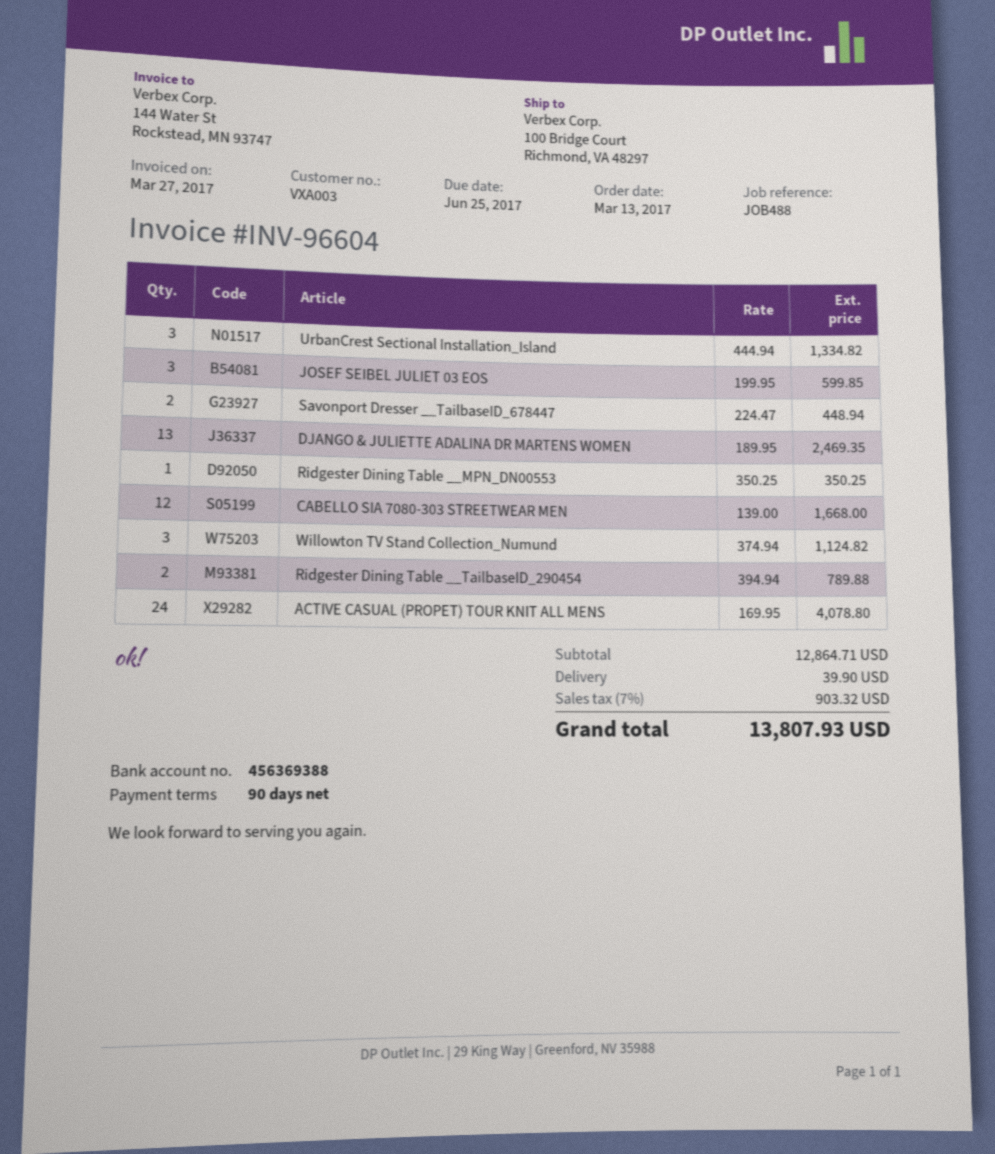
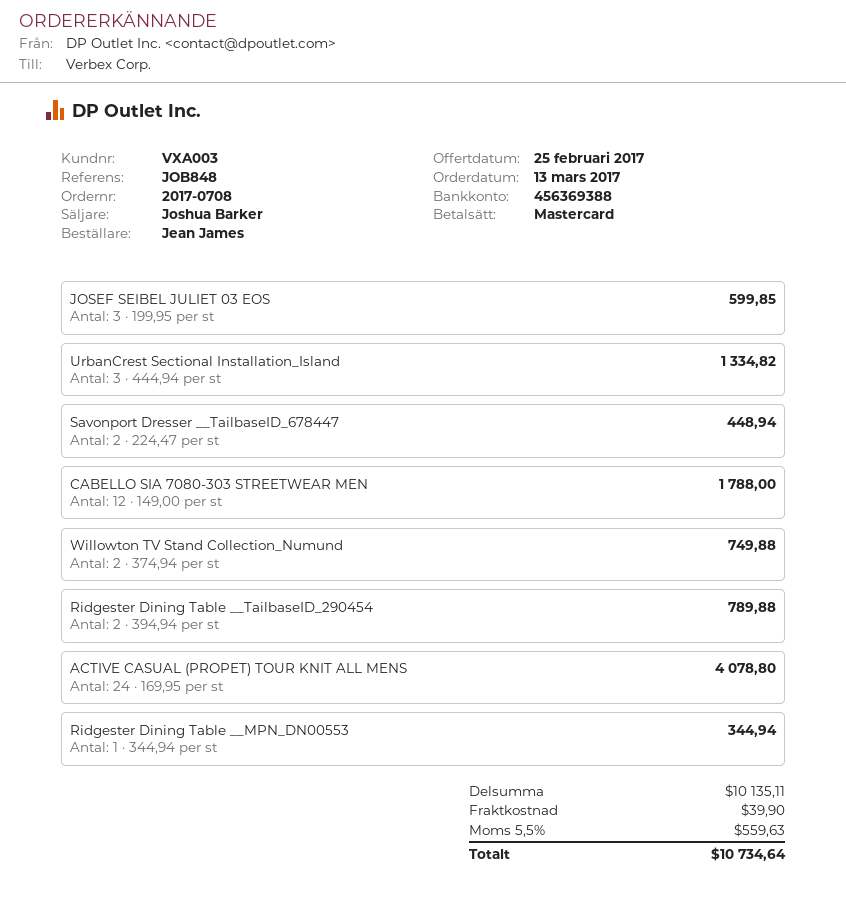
reference: JOB488 -> JOB848
DJANGO & JULIETTE ADALINA DR MARTENS WOMEN: 13 x 189.95 = 2469.35 -> none
Ridgester Dining Table __MPN_DN00553: 1 x 350.25 = 350.25 -> 1 x 344.94 = 344.94
CABELLO SIA 7080-303 STREETWEAR MEN: 12 x 139.00 = 1668.00 -> 12 x 149.00 = 1788.00
Willowton TV Stand Collection_Numund: 3 x 374.94 = 1124.82 -> 2 x 374.94 = 749.88
subtotal: 12864.71 -> 10135.11
tax: 7% = 903.32 -> 5.5% = 559.63
total: 13807.93 -> 10734.64

